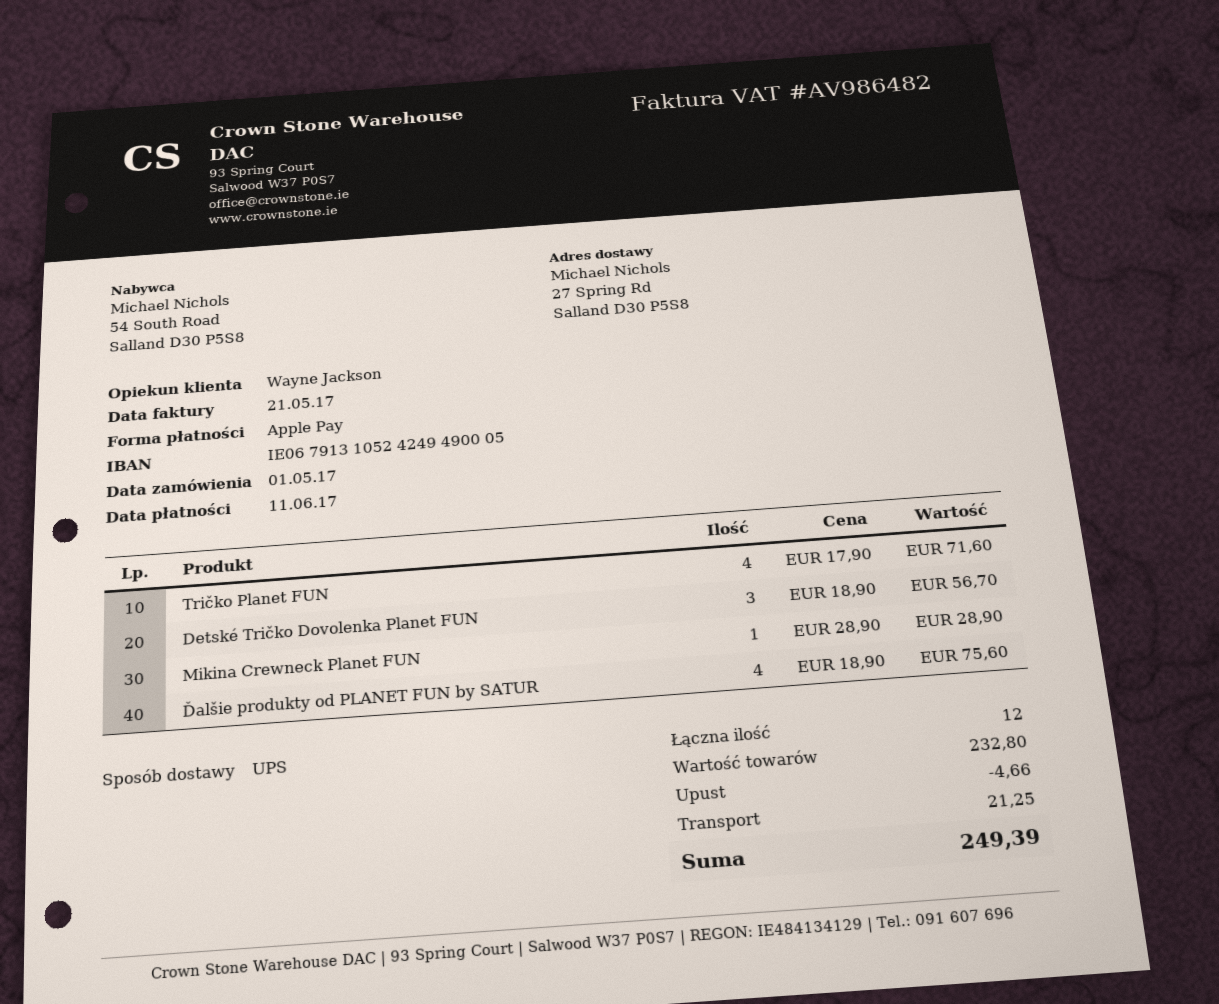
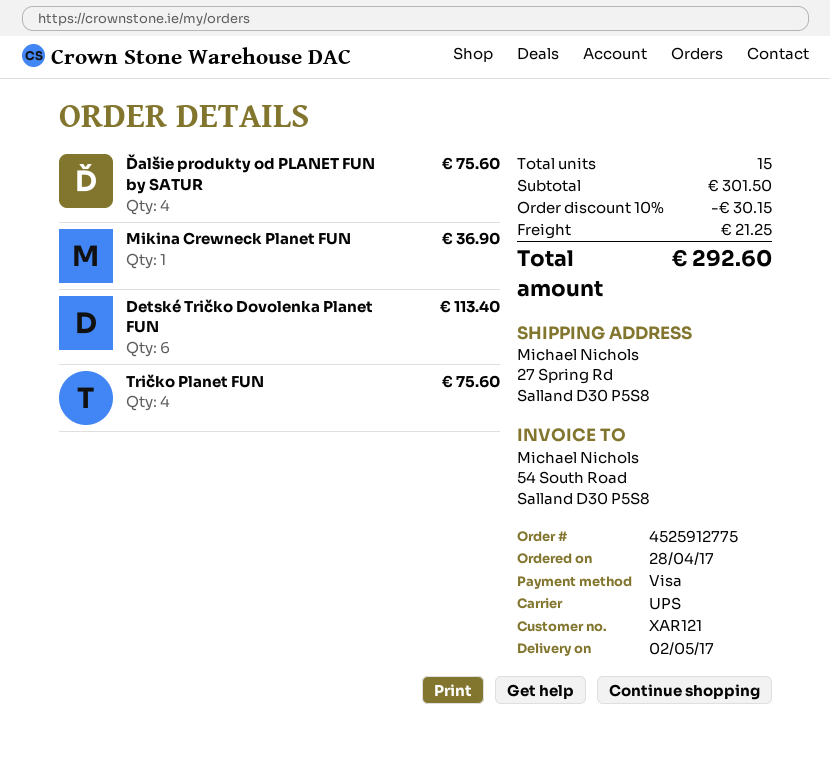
order date: 2017-05-01 -> 2017-04-28
payment method: Apple Pay -> Visa
Tričko Planet FUN: 4 for 71.60 -> 4 for 75.60
Detské Tričko Dovolenka Planet FUN: 3 for 56.70 -> 6 for 113.40
Mikina Crewneck Planet FUN: 1 for 28.90 -> 1 for 36.90
total quantity: 12 -> 15
subtotal: 232.80 -> 301.50
discount: 4.66 -> 30.15
total: 249.39 -> 292.60

